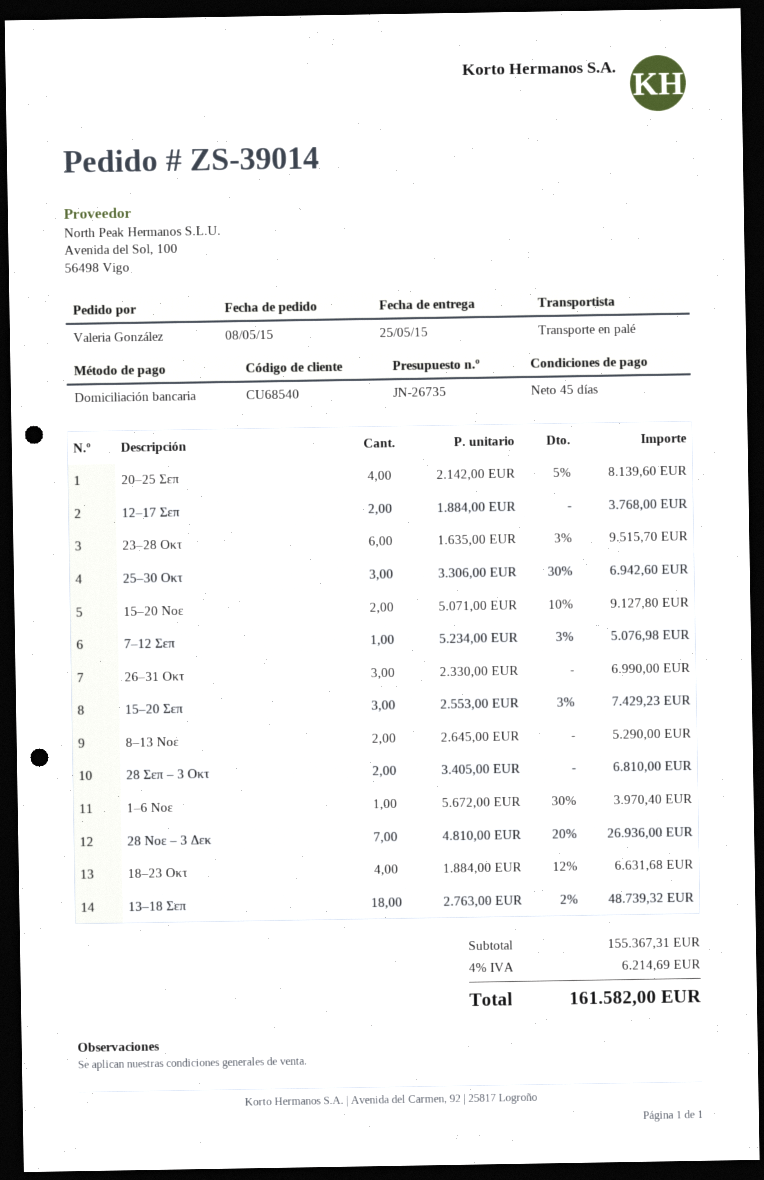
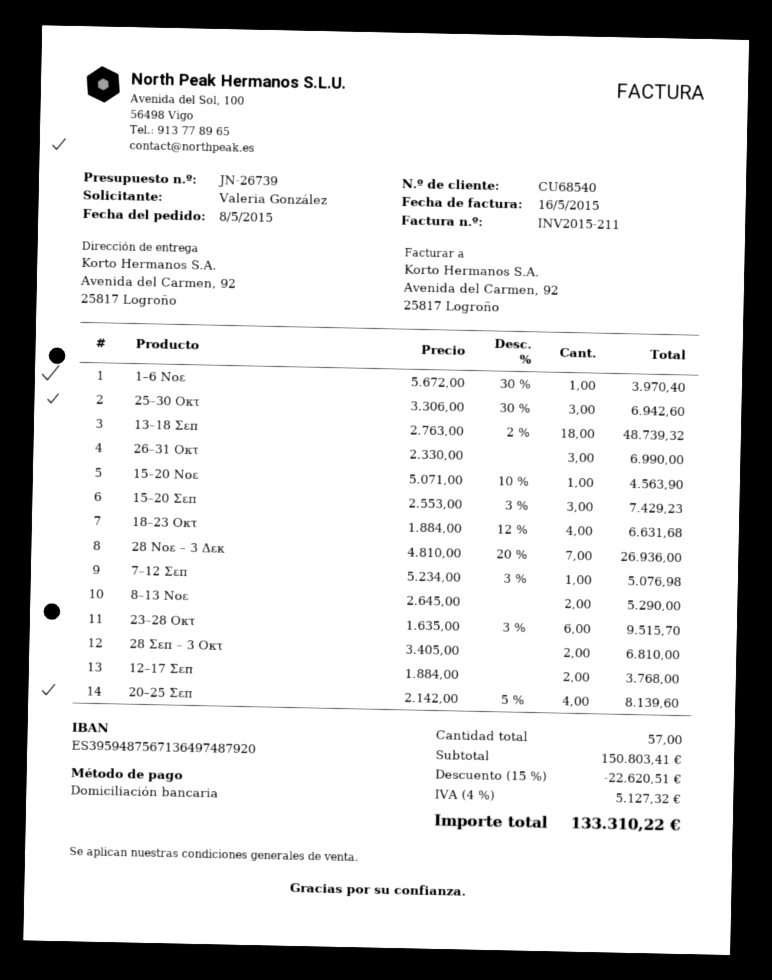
quote number: JN-26735 -> JN-26739
15–20 Νοε: 2 x 5071.00 - 10% = 9127.80 -> 1 x 5071.00 - 10% = 4563.90
subtotal: 155367.31 -> 150803.41
discount: none -> 15% = 22620.51
tax: 4% = 6214.69 -> 4% = 5127.32
total: 161582.00 -> 133310.22

